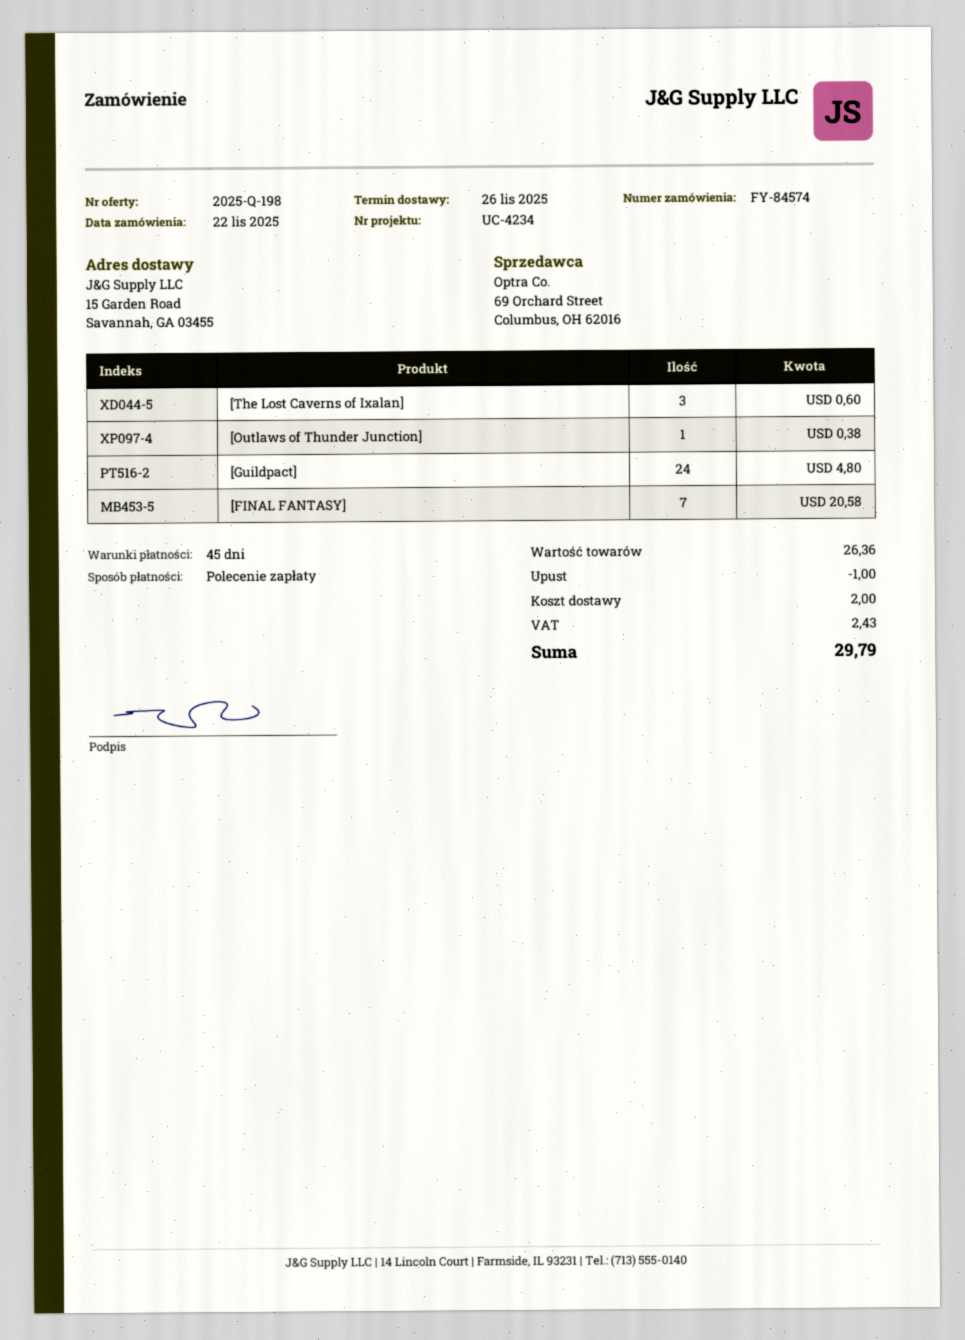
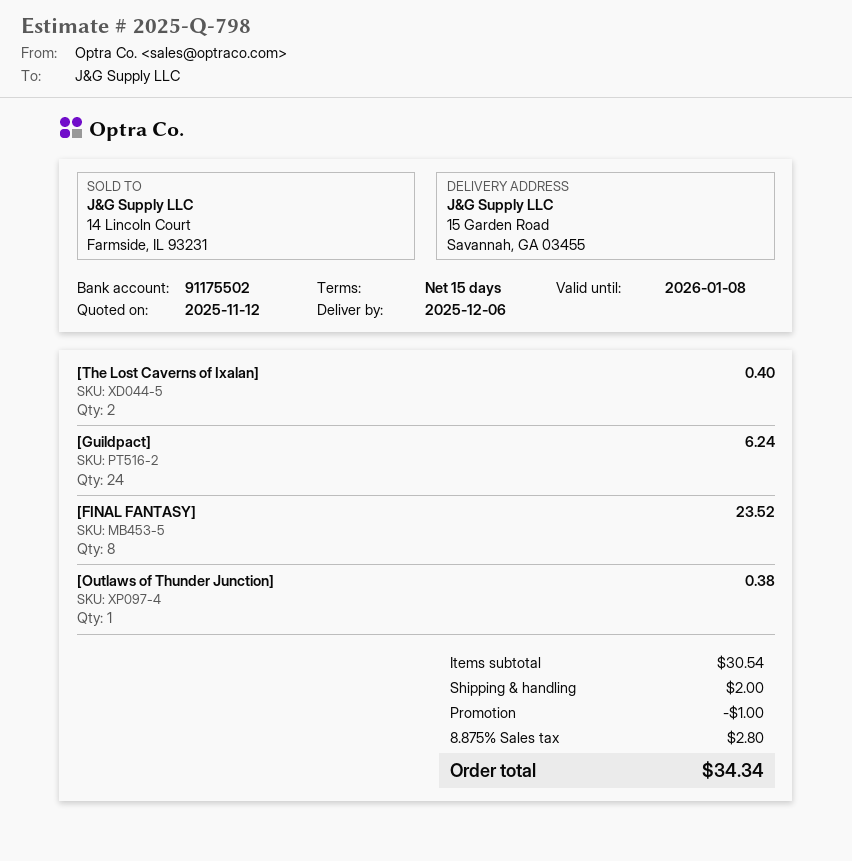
quote number: 2025-Q-198 -> 2025-Q-798
delivery date: 2025-11-26 -> 2025-12-06
payment terms: 45 days -> 15 days
[The Lost Caverns of Ixalan]: 3 for 0.60 -> 2 for 0.40
[Guildpact]: 24 for 4.80 -> 24 for 6.24
[FINAL FANTASY]: 7 for 20.58 -> 8 for 23.52
subtotal: 26.36 -> 30.54
tax: 2.43 -> 2.80
total: 29.79 -> 34.34

